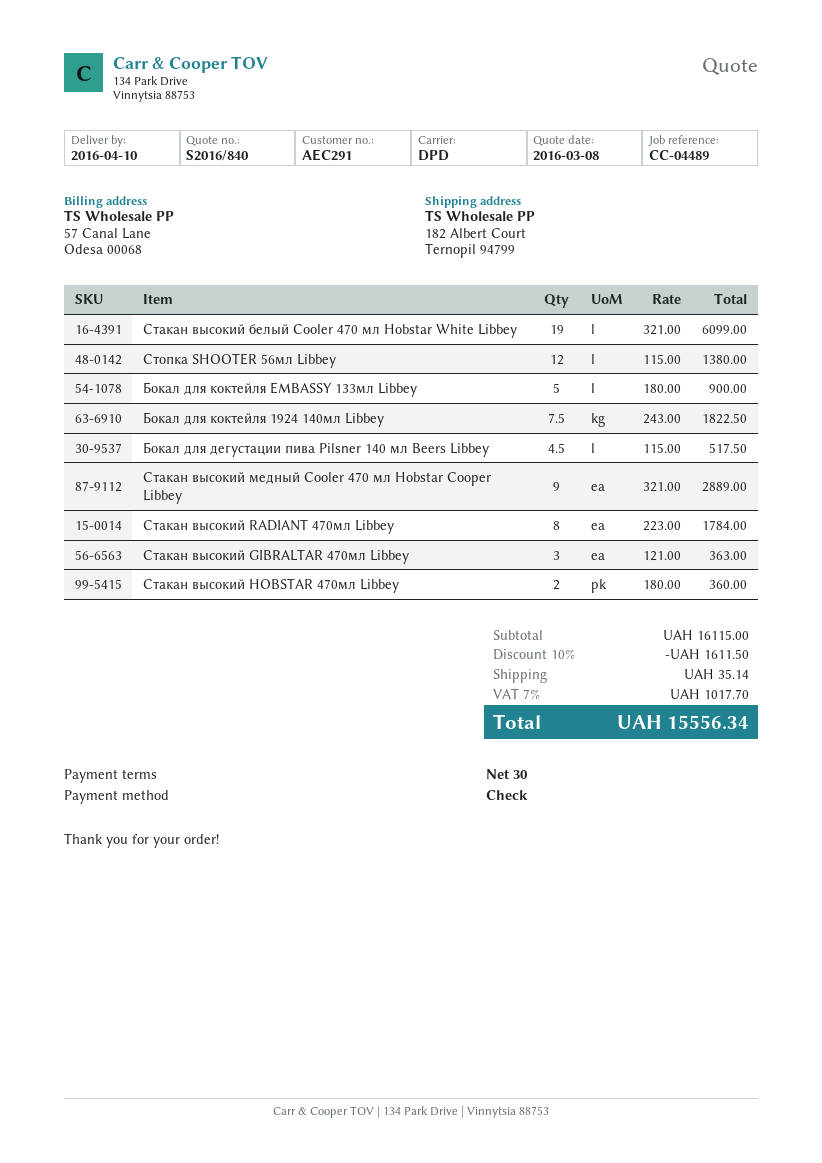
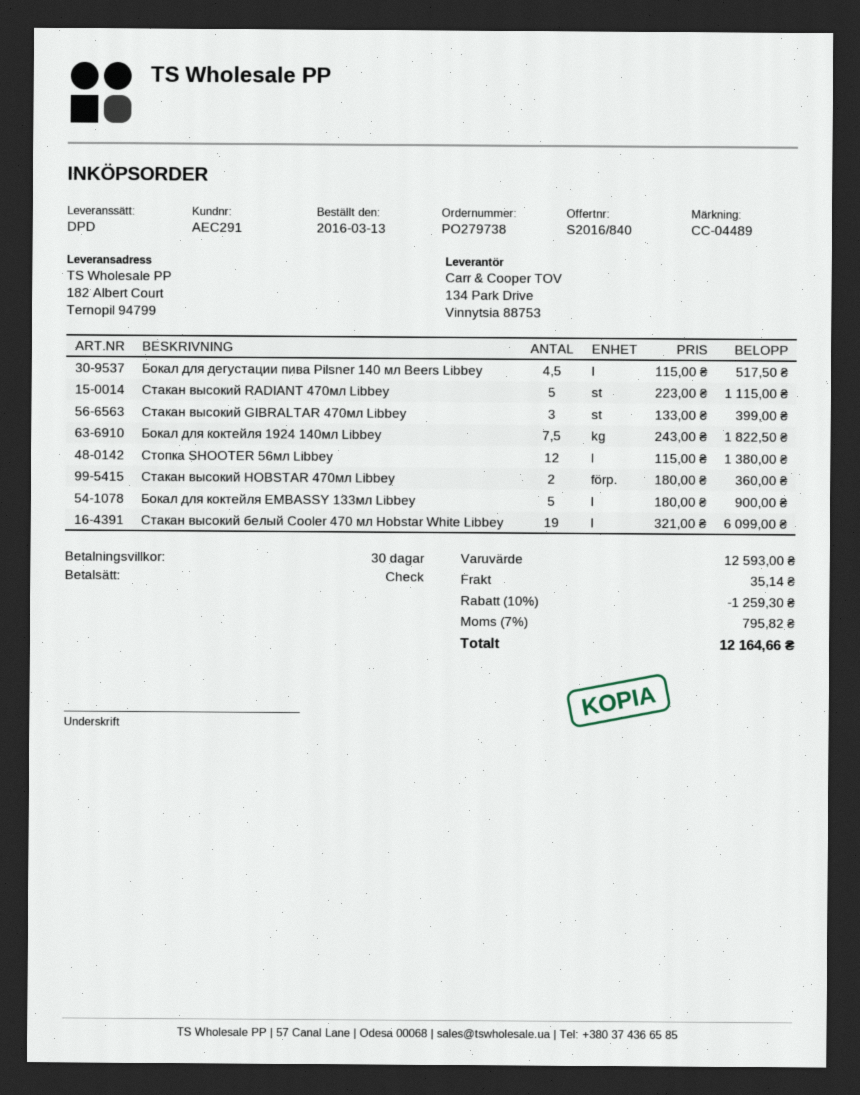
Стакан высокий медный Cooler 470 мл Hobstar Cooper Libbey: 9 x 321.00 = 2889.00 -> none
Стакан высокий RADIANT 470мл Libbey: 8 x 223.00 = 1784.00 -> 5 x 223.00 = 1115.00
Стакан высокий GIBRALTAR 470мл Libbey: 3 x 121.00 = 363.00 -> 3 x 133.00 = 399.00
subtotal: 16115.00 -> 12593.00
discount: 10% = 1611.50 -> 10% = 1259.30
tax: 7% = 1017.70 -> 7% = 795.82
total: 15556.34 -> 12164.66

